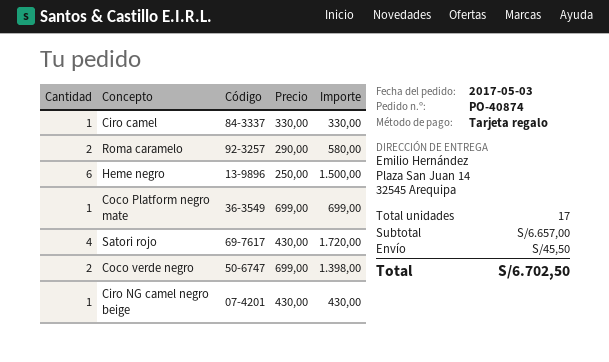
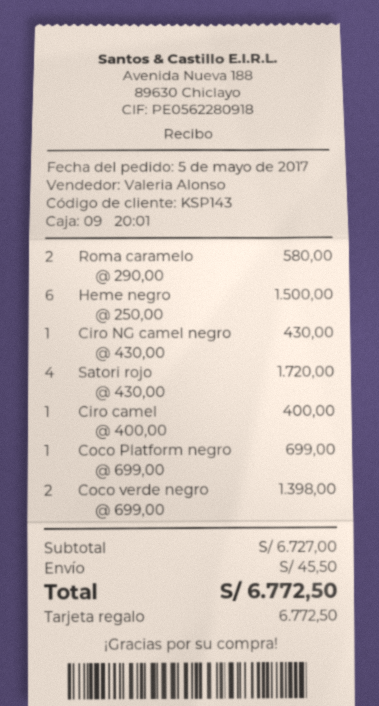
order date: 2017-05-03 -> 2017-05-05
Ciro camel: 1 x 330.00 = 330.00 -> 1 x 400.00 = 400.00
subtotal: 6657.00 -> 6727.00
total: 6702.50 -> 6772.50

